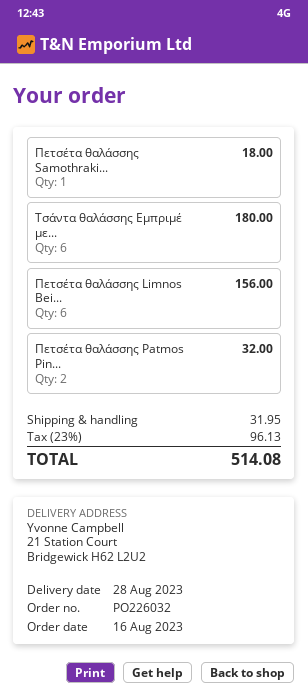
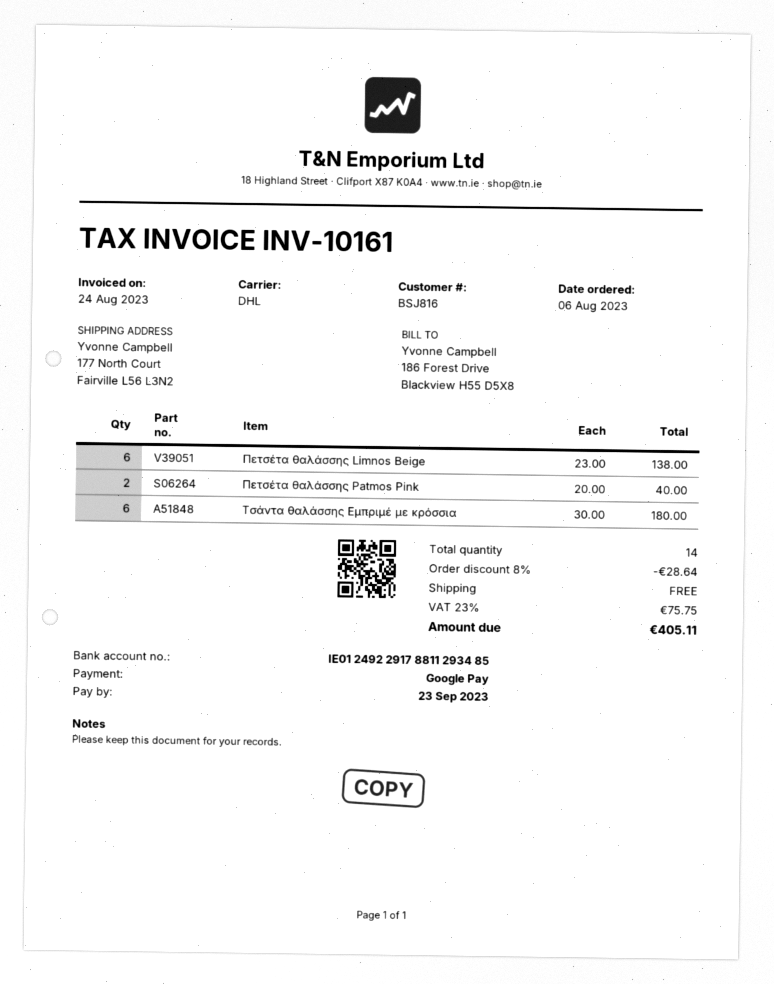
order date: 2023-08-16 -> 2023-08-06
ship to: 21 Station Court, Bridgewick H62 L2U2 -> 177 North Court, Fairville L56 L3N2
Πετσέτα θαλάσσης Samothraki...: 1 for 18.00 -> none
Πετσέτα θαλάσσης Limnos Bei...: 6 for 156.00 -> 6 for 138.00
Πετσέτα θαλάσσης Patmos Pin...: 2 for 32.00 -> 2 for 40.00
discount: none -> 8% = 28.64
shipping: 31.95 -> 0.00
tax: 23% = 96.13 -> 23% = 75.75
total: 514.08 -> 405.11

